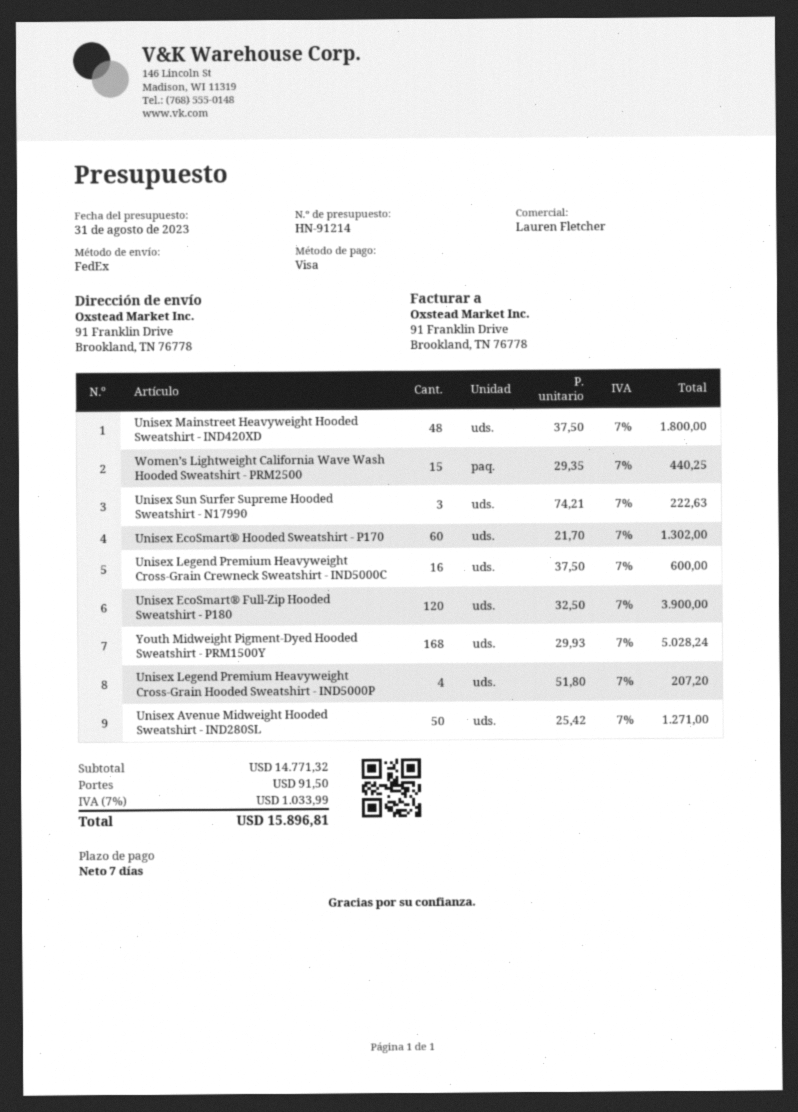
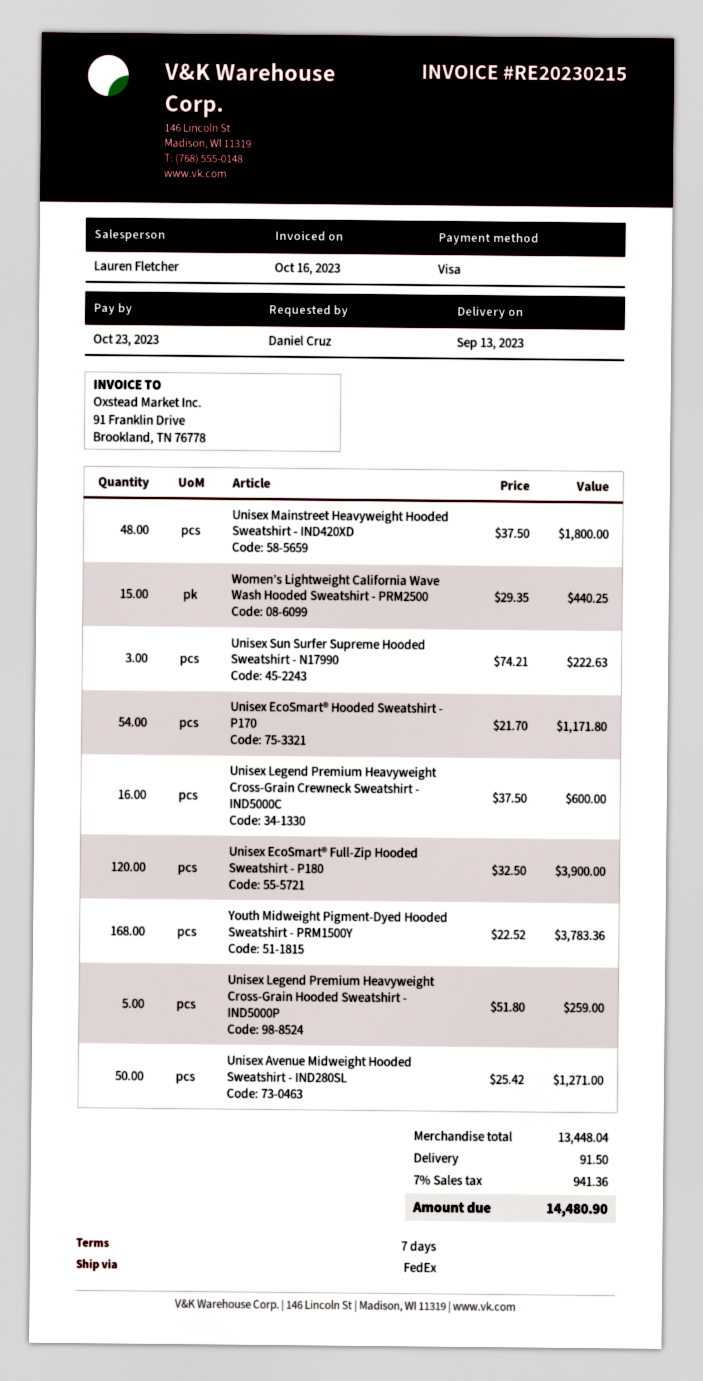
Unisex EcoSmart® Hooded Sweatshirt - P170: 60 x 21.70 = 1302.00 -> 54 x 21.70 = 1171.80
Youth Midweight Pigment-Dyed Hooded Sweatshirt - PRM1500Y: 168 x 29.93 = 5028.24 -> 168 x 22.52 = 3783.36
Unisex Legend Premium Heavyweight Cross-Grain Hooded Sweatshirt - IND5000P: 4 x 51.80 = 207.20 -> 5 x 51.80 = 259.00
subtotal: 14771.32 -> 13448.04
tax: 7% = 1033.99 -> 7% = 941.36
total: 15896.81 -> 14480.90

